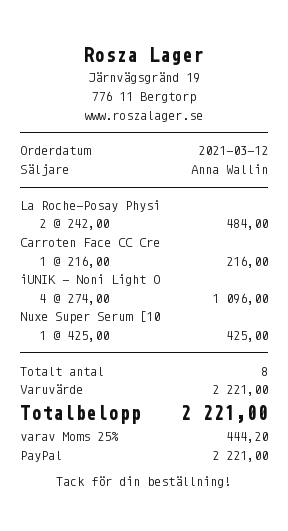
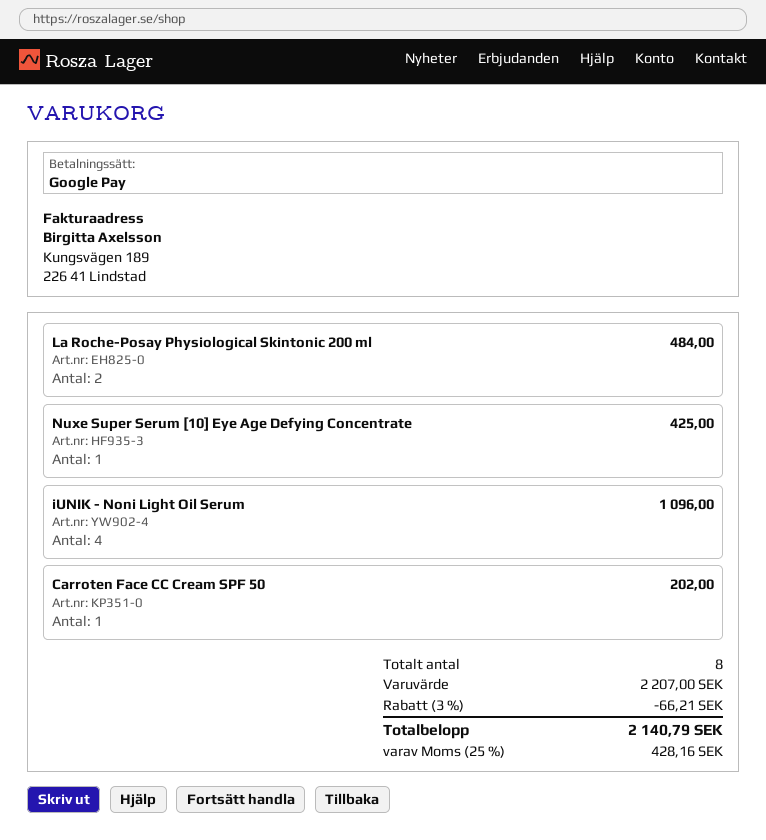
payment method: PayPal -> Google Pay
Carroten Face CC Cre: 1 for 216.00 -> 1 for 202.00
subtotal: 2221.00 -> 2207.00
discount: none -> 3% = 66.21
tax: 25% = 444.20 -> 25% = 428.16
total: 2221.00 -> 2140.79

